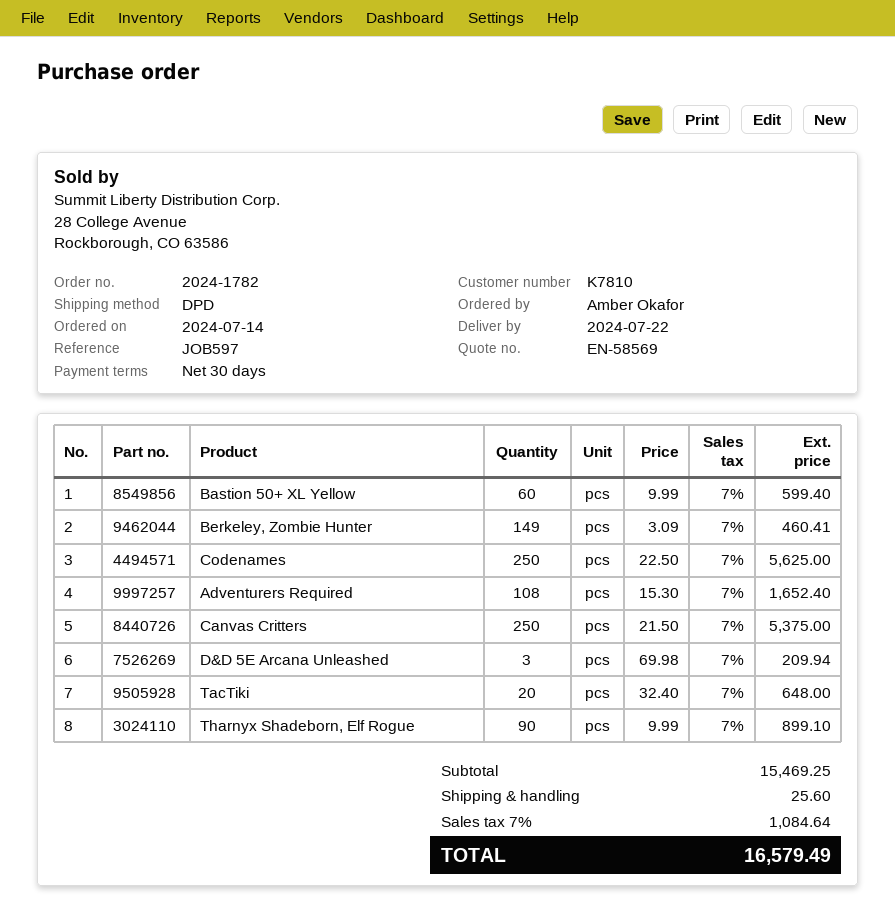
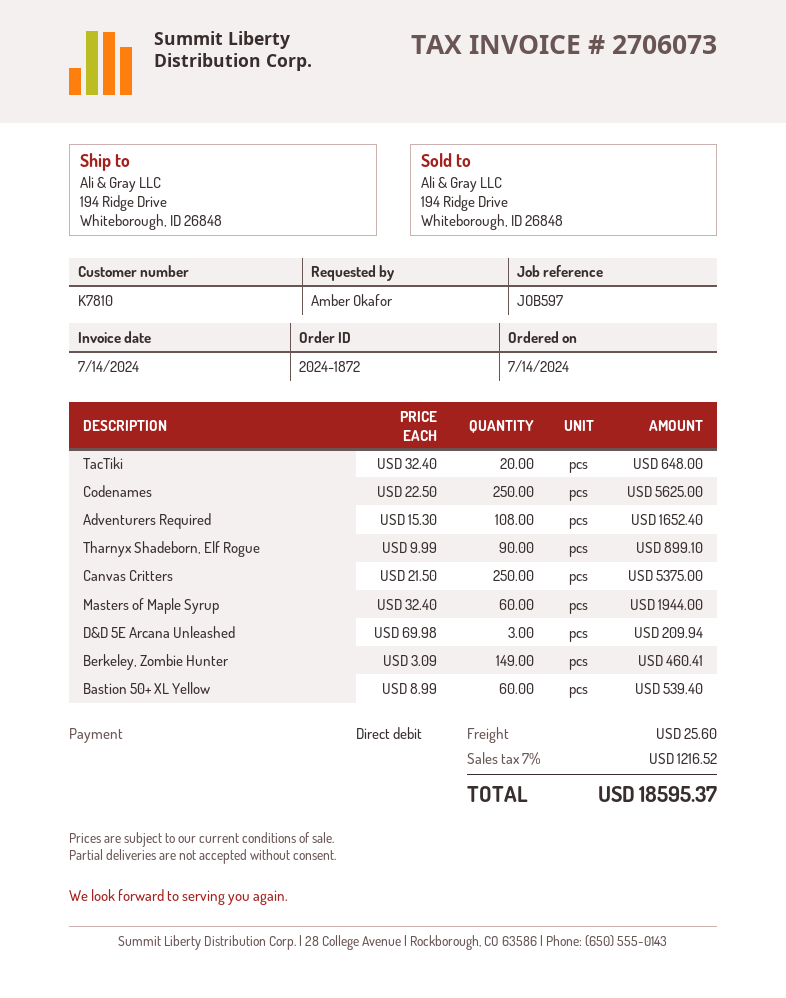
order number: 2024-1782 -> 2024-1872
Bastion 50+ XL Yellow: 60 x 9.99 = 599.40 -> 60 x 8.99 = 539.40
Masters of Maple Syrup: none -> 60 x 32.40 = 1944.00
tax: 7% = 1084.64 -> 7% = 1216.52
total: 16579.49 -> 18595.37

